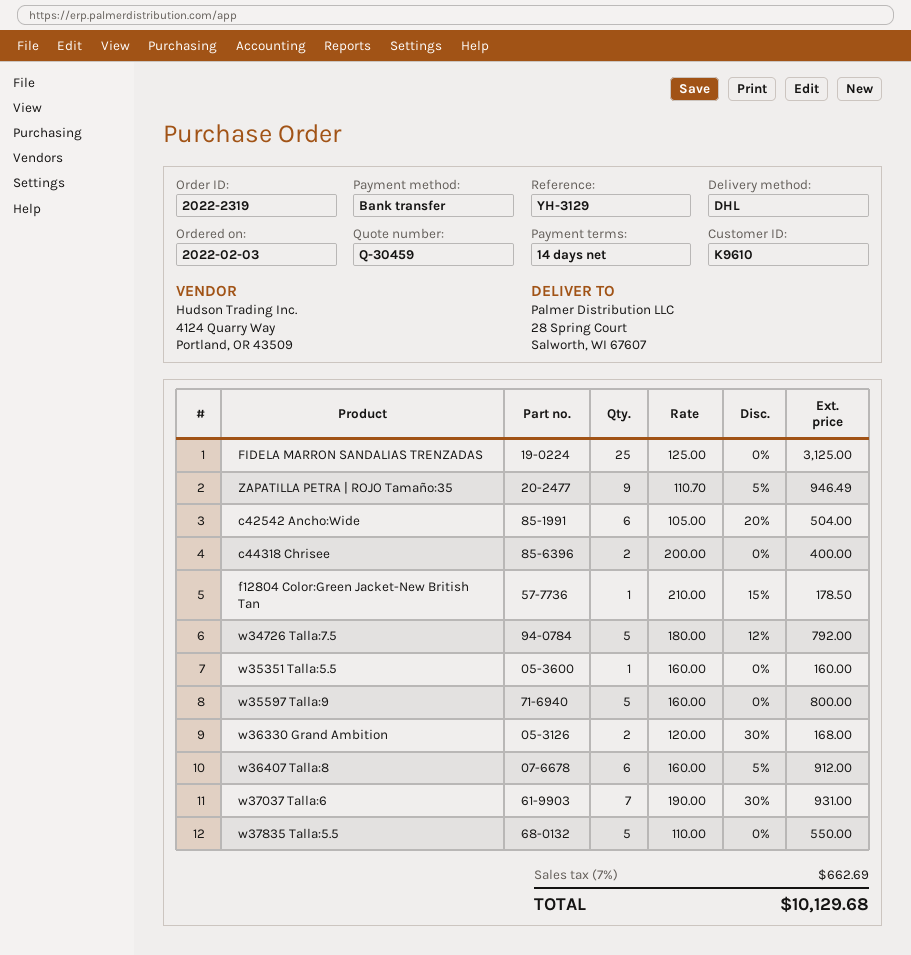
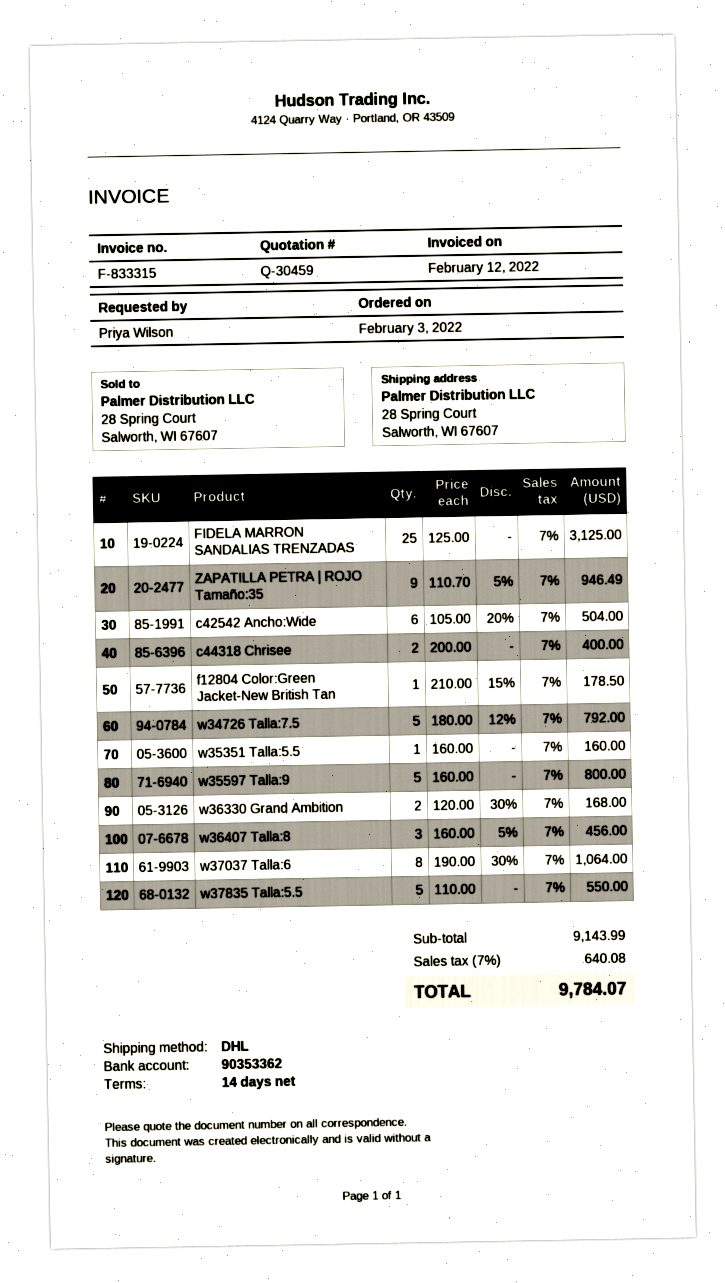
w36407 Talla:8: 6 x 160.00 - 5% = 912.00 -> 3 x 160.00 - 5% = 456.00
w37037 Talla:6: 7 x 190.00 - 30% = 931.00 -> 8 x 190.00 - 30% = 1064.00
tax: 7% = 662.69 -> 7% = 640.08
total: 10129.68 -> 9784.07

